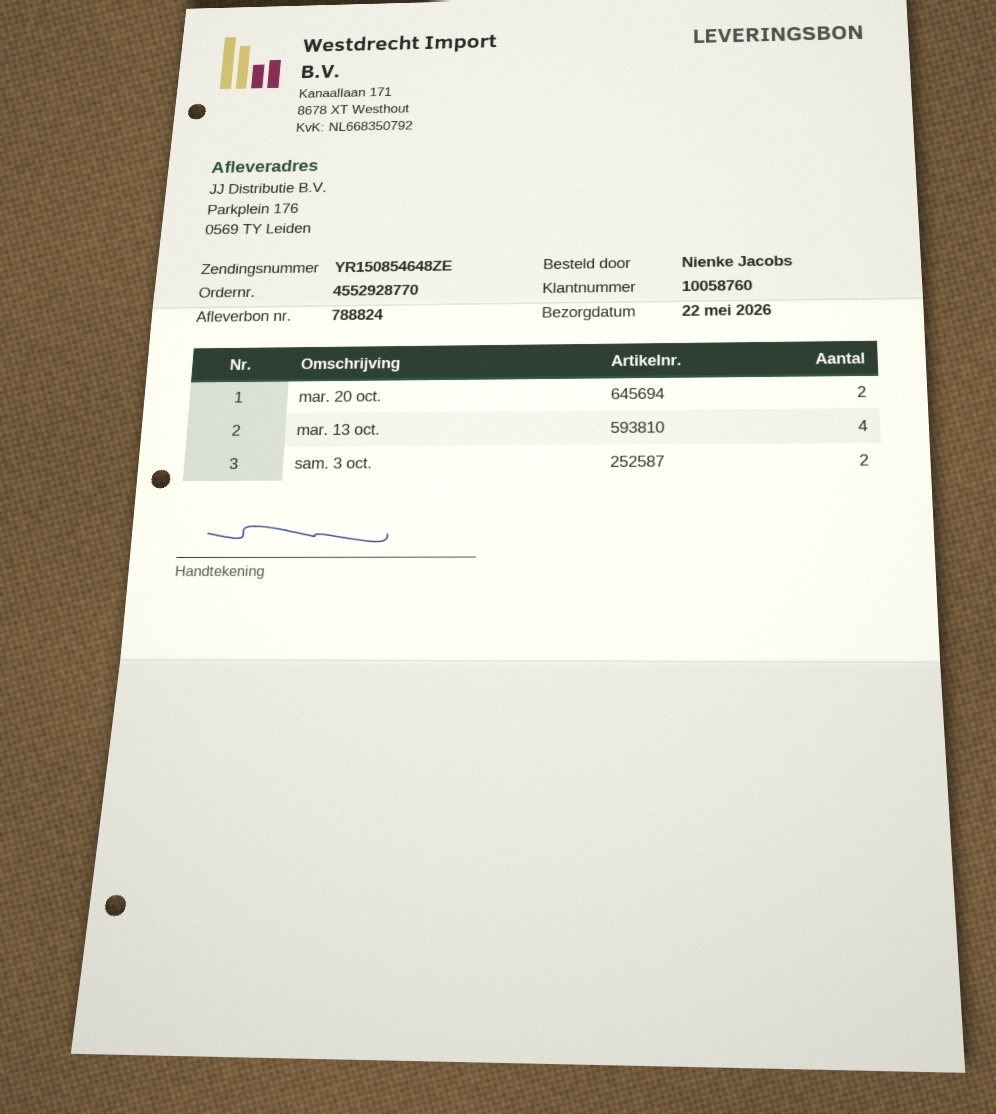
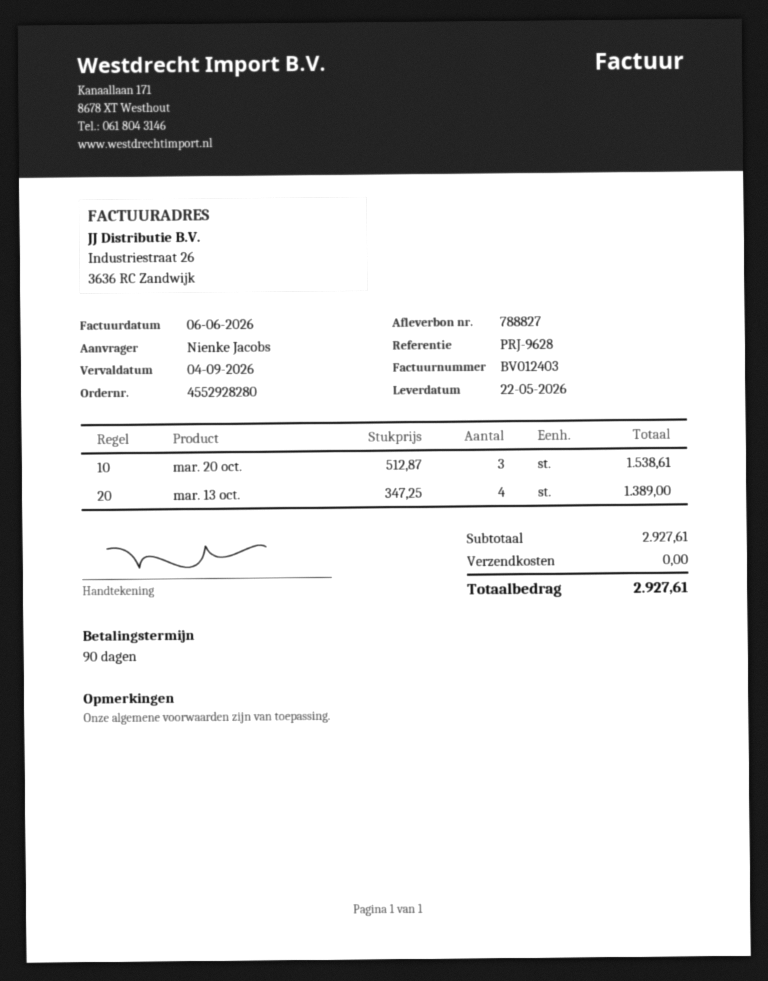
order number: 4552928770 -> 4552928280
delivery note number: 788824 -> 788827
mar. 20 oct.: 2 -> 3
sam. 3 oct.: 2 -> none

